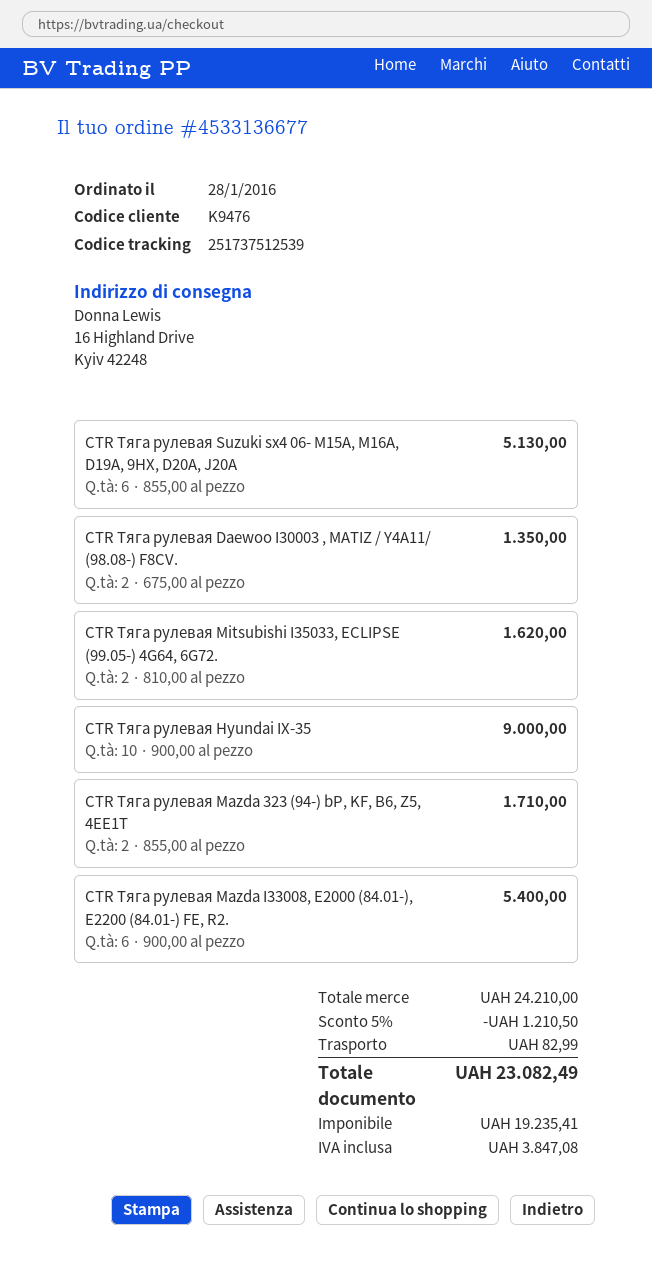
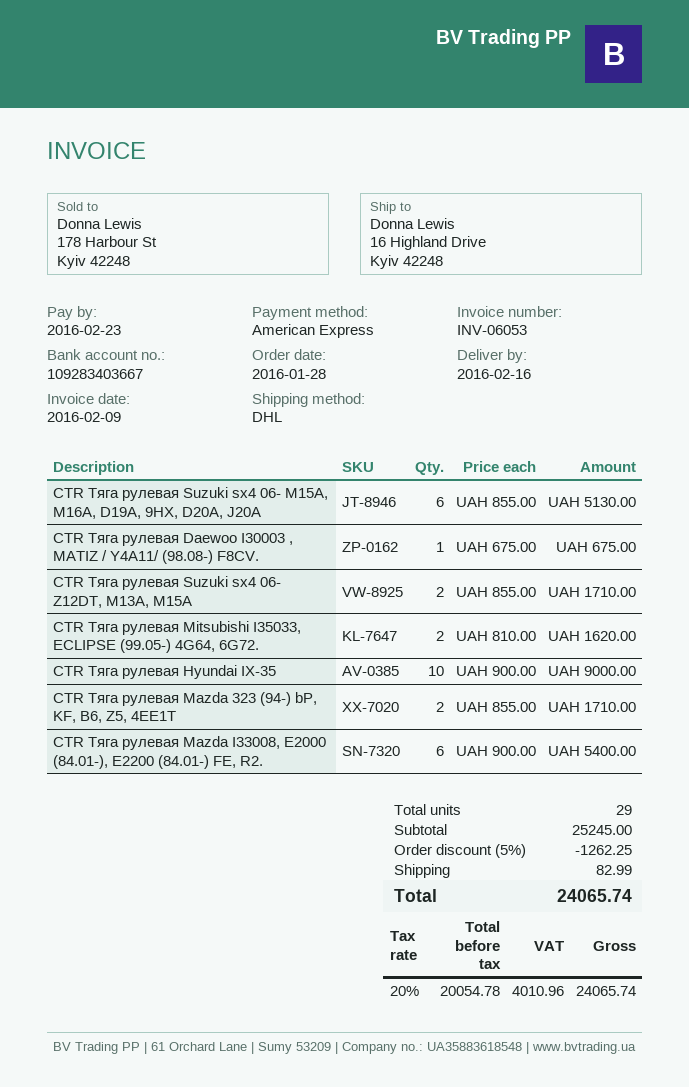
CTR Тяга рулевая Daewoo I30003 , MATIZ / Y4A11/ (98.08-) F8CV.: 2 x 675.00 = 1350.00 -> 1 x 675.00 = 675.00
CTR Тяга рулевая Suzuki sx4 06- Z12DT, M13A, M15A: none -> 2 x 855.00 = 1710.00
subtotal: 24210.00 -> 25245.00
discount: 5% = 1210.50 -> 5% = 1262.25
net: 19235.41 -> 20054.78
tax: 3847.08 -> 4010.96
total: 23082.49 -> 24065.74

